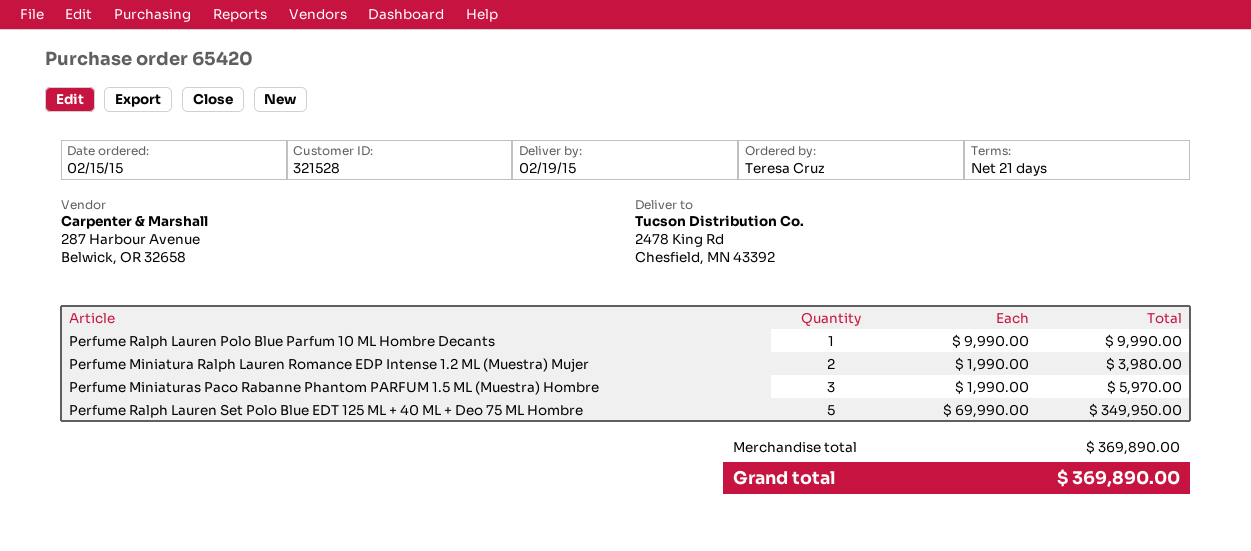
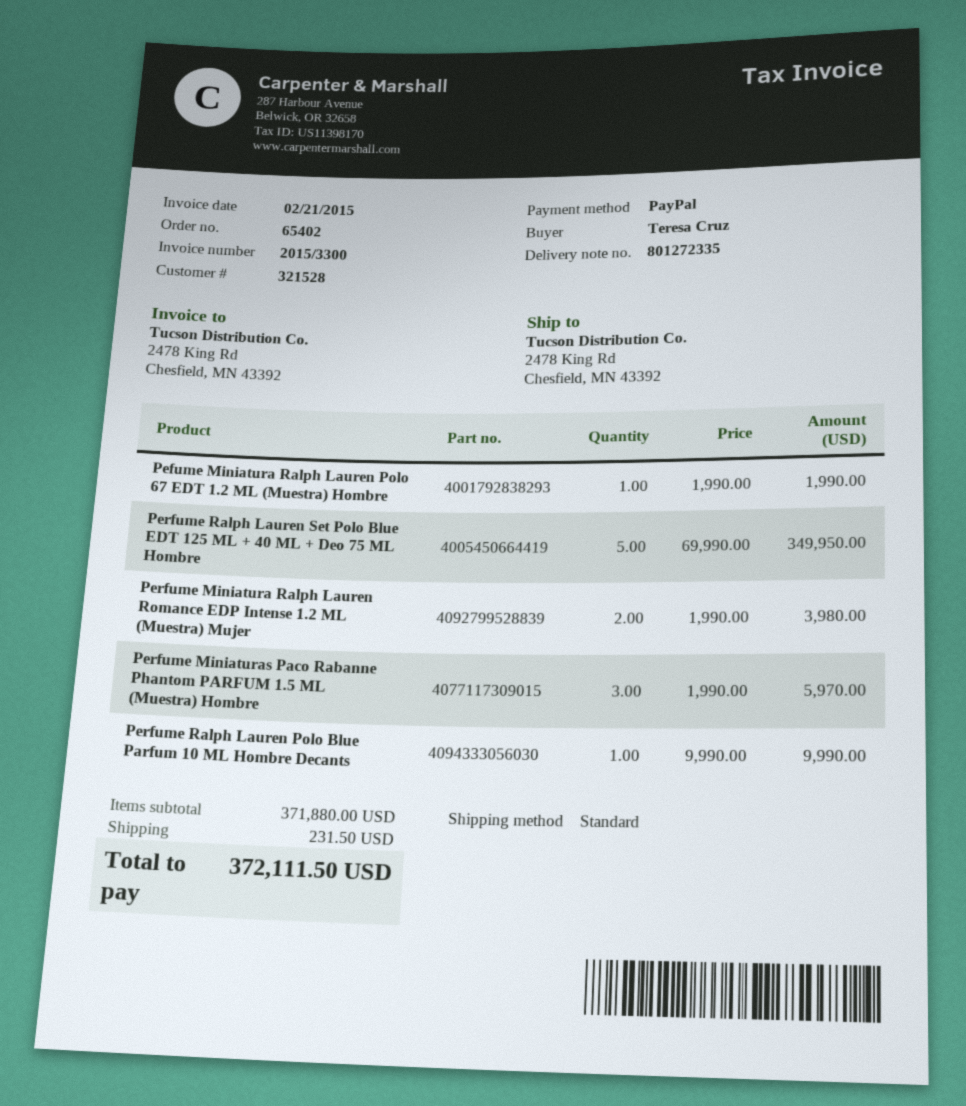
order number: 65420 -> 65402
Pefume Miniatura Ralph Lauren Polo 67 EDT 1.2 ML (Muestra) Hombre: none -> 1 x 1990.00 = 1990.00
subtotal: 369890.00 -> 371880.00
shipping: none -> 231.50
total: 369890.00 -> 372111.50

